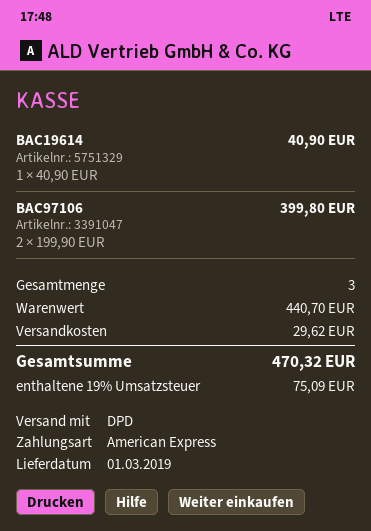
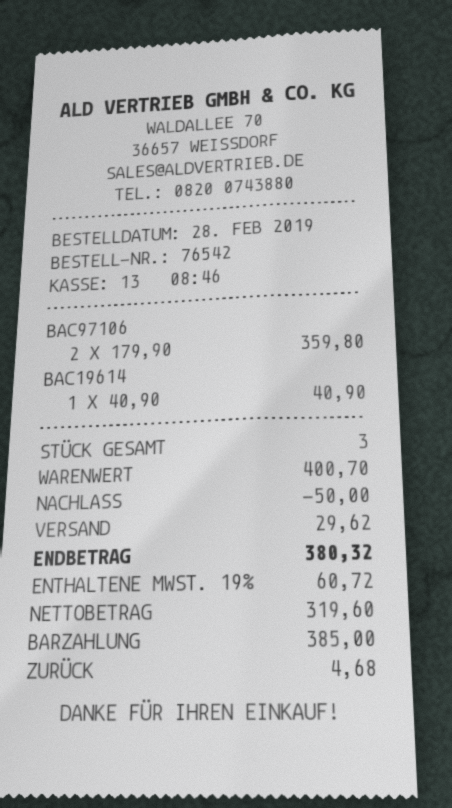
payment method: American Express -> cash
BAC97106: 2 x 199.90 = 399.80 -> 2 x 179.90 = 359.80
subtotal: 440.70 -> 400.70
discount: none -> 50.00
tax: 19% = 75.09 -> 19% = 60.72
total: 470.32 -> 380.32

